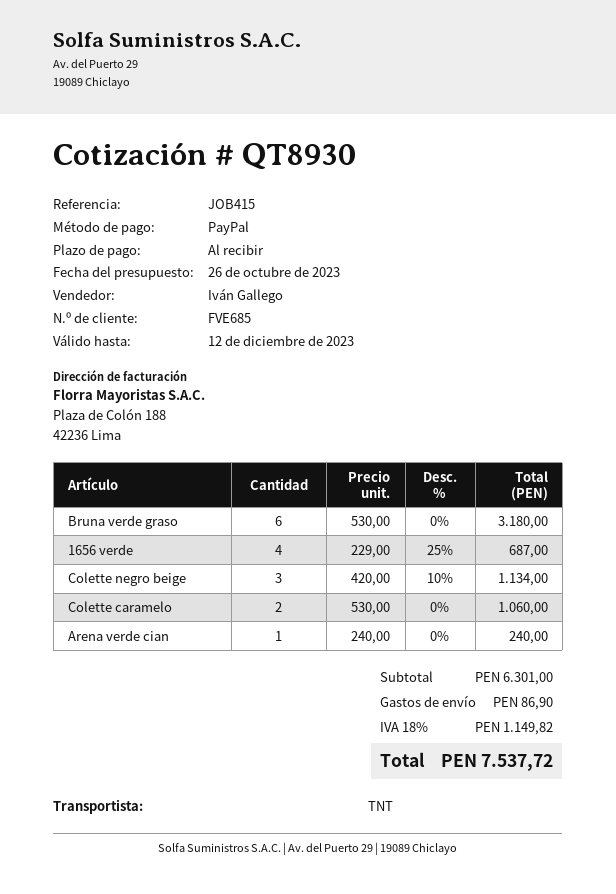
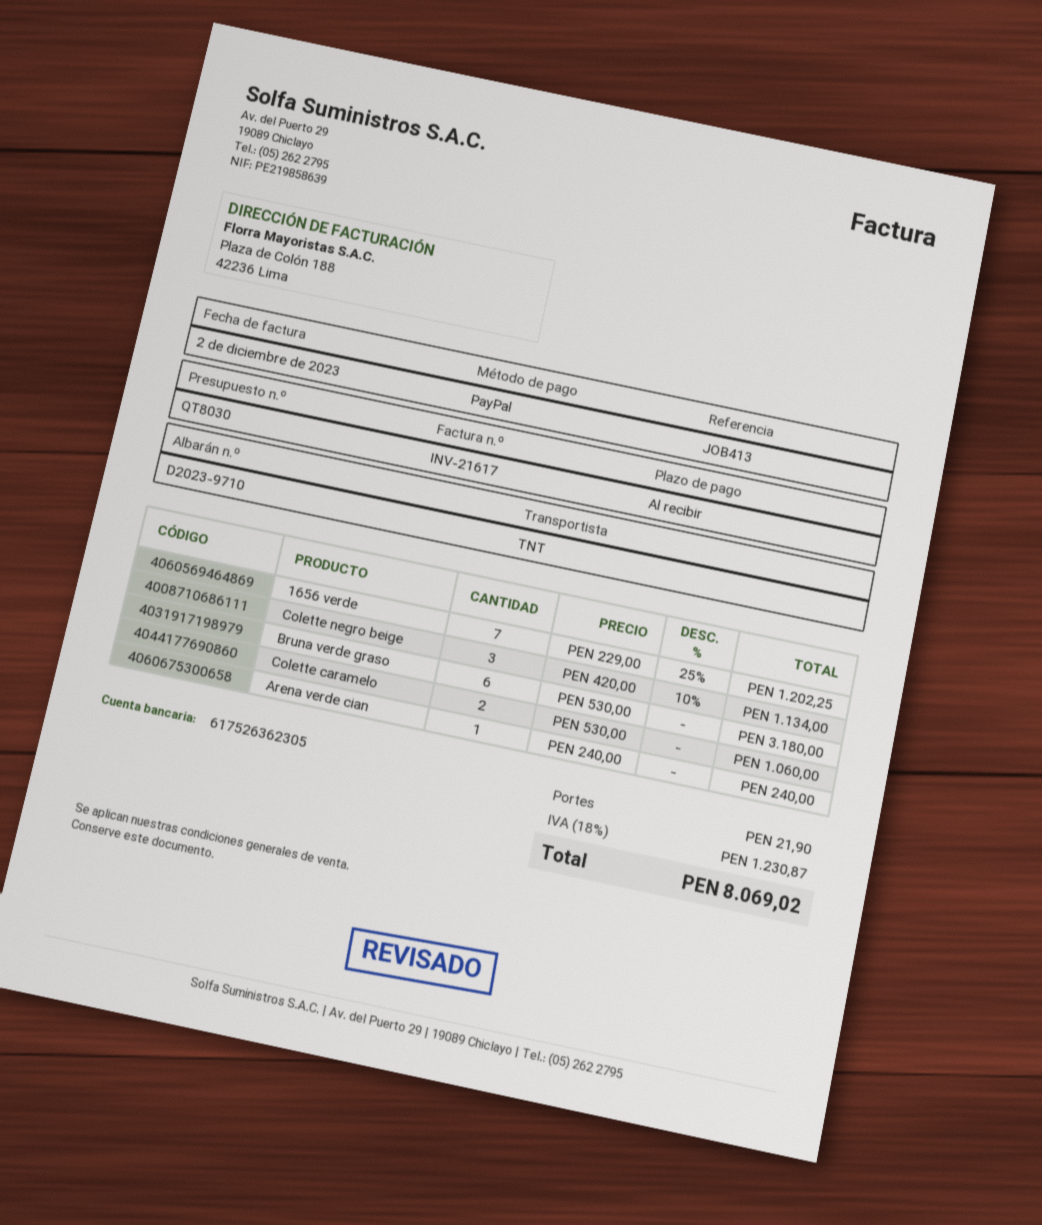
quote number: QT8930 -> QT8030
reference: JOB415 -> JOB413
1656 verde: 4 x 229.00 - 25% = 687.00 -> 7 x 229.00 - 25% = 1202.25
shipping: 86.90 -> 21.90
tax: 18% = 1149.82 -> 18% = 1230.87
total: 7537.72 -> 8069.02

